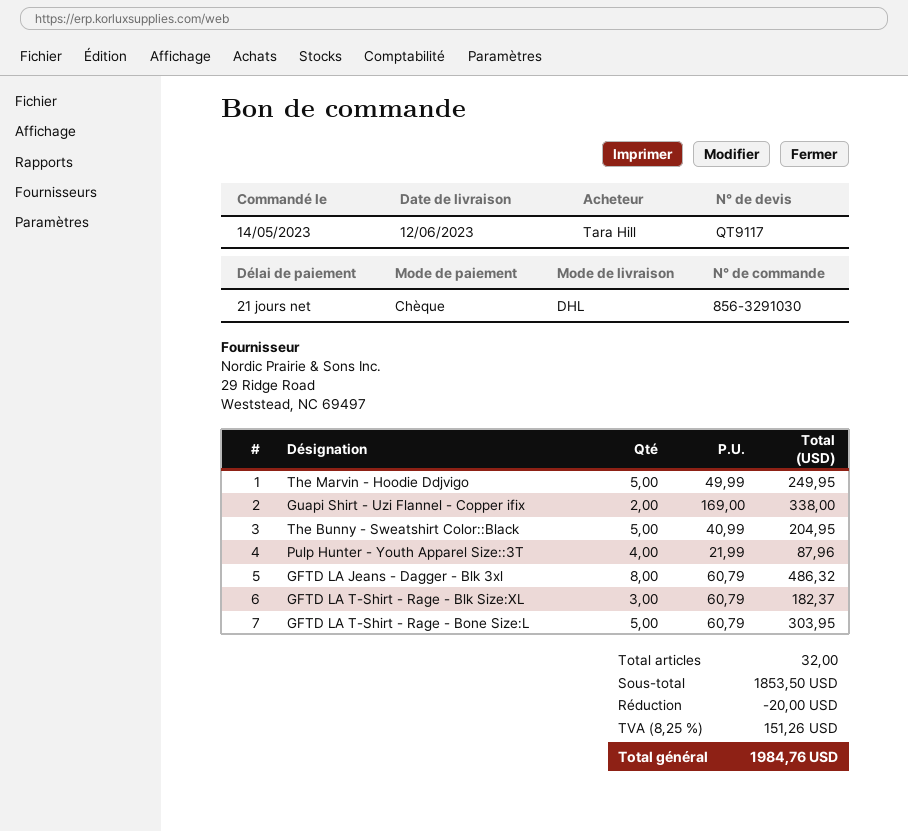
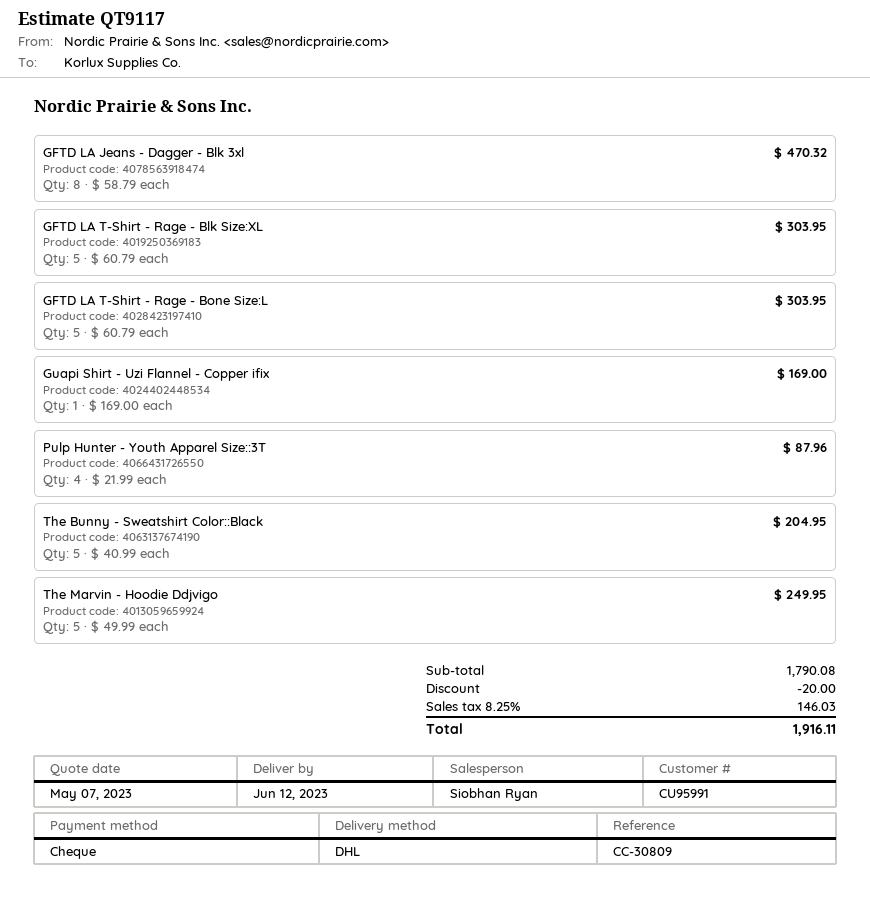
Guapi Shirt - Uzi Flannel - Copper ifix: 2 x 169.00 = 338.00 -> 1 x 169.00 = 169.00
GFTD LA Jeans - Dagger - Blk 3xl: 8 x 60.79 = 486.32 -> 8 x 58.79 = 470.32
GFTD LA T-Shirt - Rage - Blk Size:XL: 3 x 60.79 = 182.37 -> 5 x 60.79 = 303.95
subtotal: 1853.50 -> 1790.08
tax: 8.25% = 151.26 -> 8.25% = 146.03
total: 1984.76 -> 1916.11

